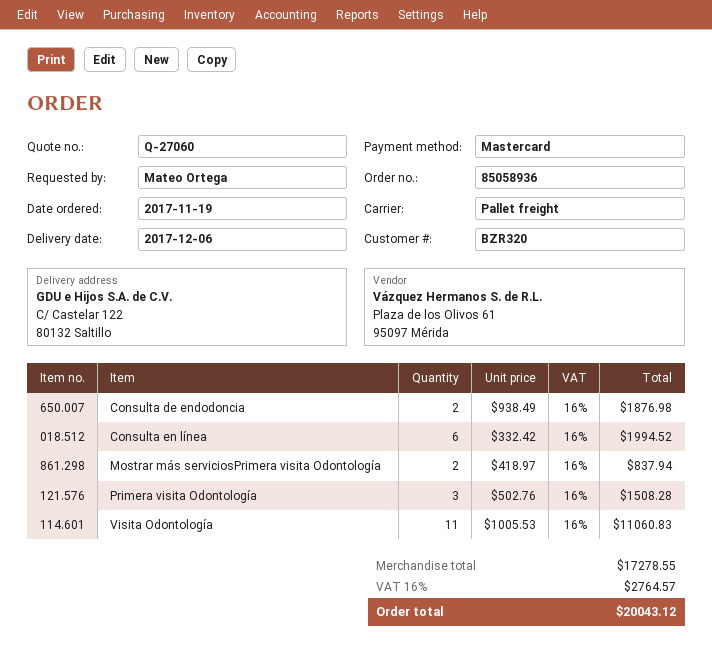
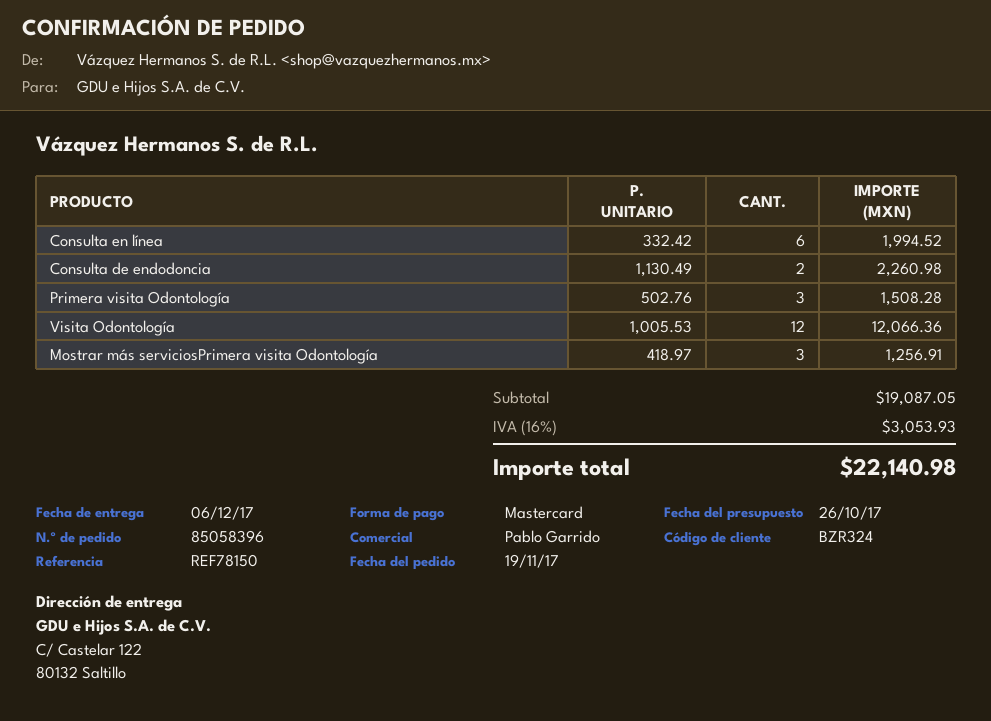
order number: 85058936 -> 85058396
customer number: BZR320 -> BZR324
Consulta de endodoncia: 2 x 938.49 = 1876.98 -> 2 x 1130.49 = 2260.98
Mostrar más serviciosPrimera visita Odontología: 2 x 418.97 = 837.94 -> 3 x 418.97 = 1256.91
Visita Odontología: 11 x 1005.53 = 11060.83 -> 12 x 1005.53 = 12066.36
subtotal: 17278.55 -> 19087.05
tax: 16% = 2764.57 -> 16% = 3053.93
total: 20043.12 -> 22140.98

